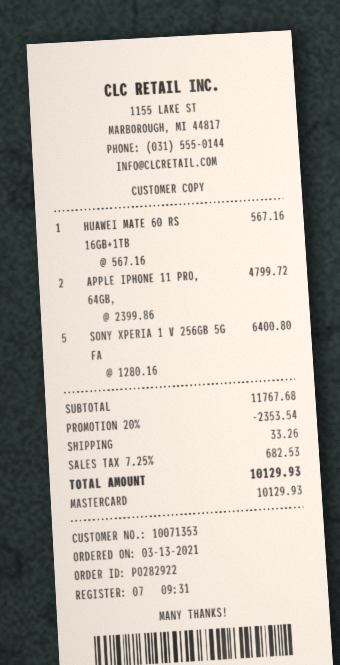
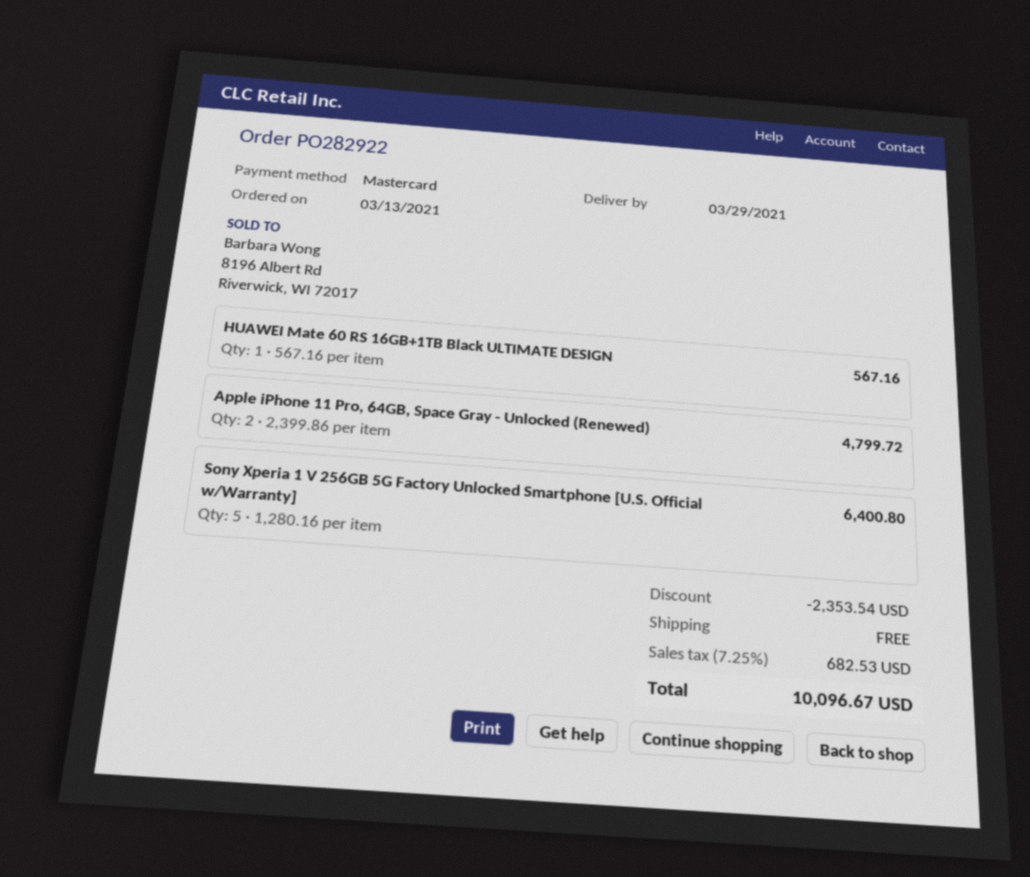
shipping: 33.26 -> 0.00
total: 10129.93 -> 10096.67

